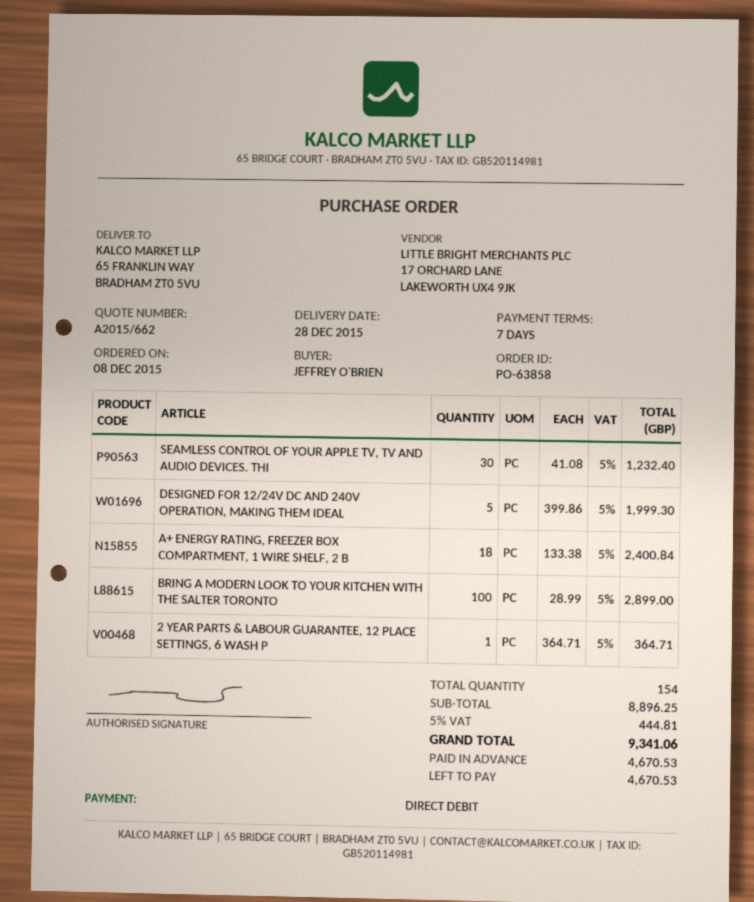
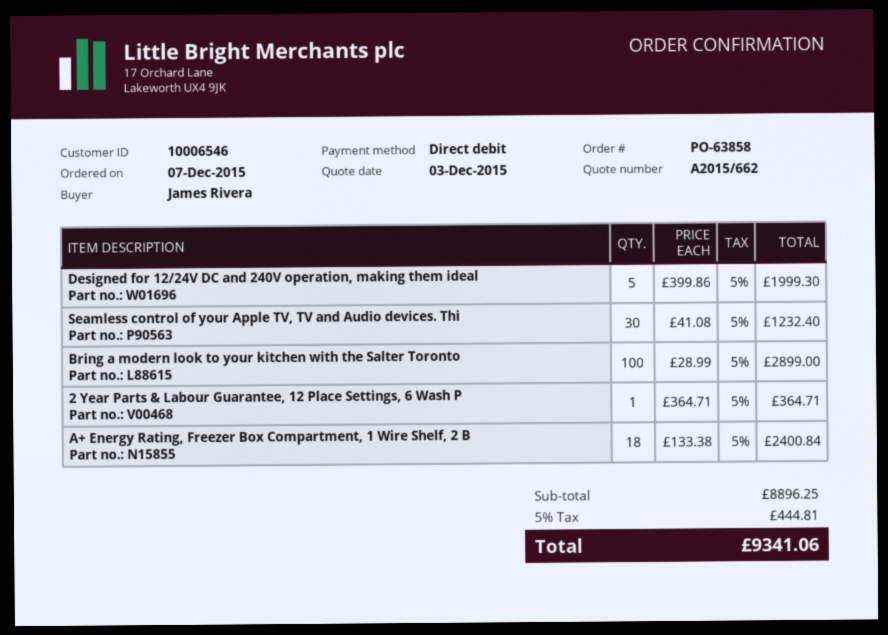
order date: 2015-12-08 -> 2015-12-07
ordered by: JEFFREY O'BRIEN -> James Rivera

